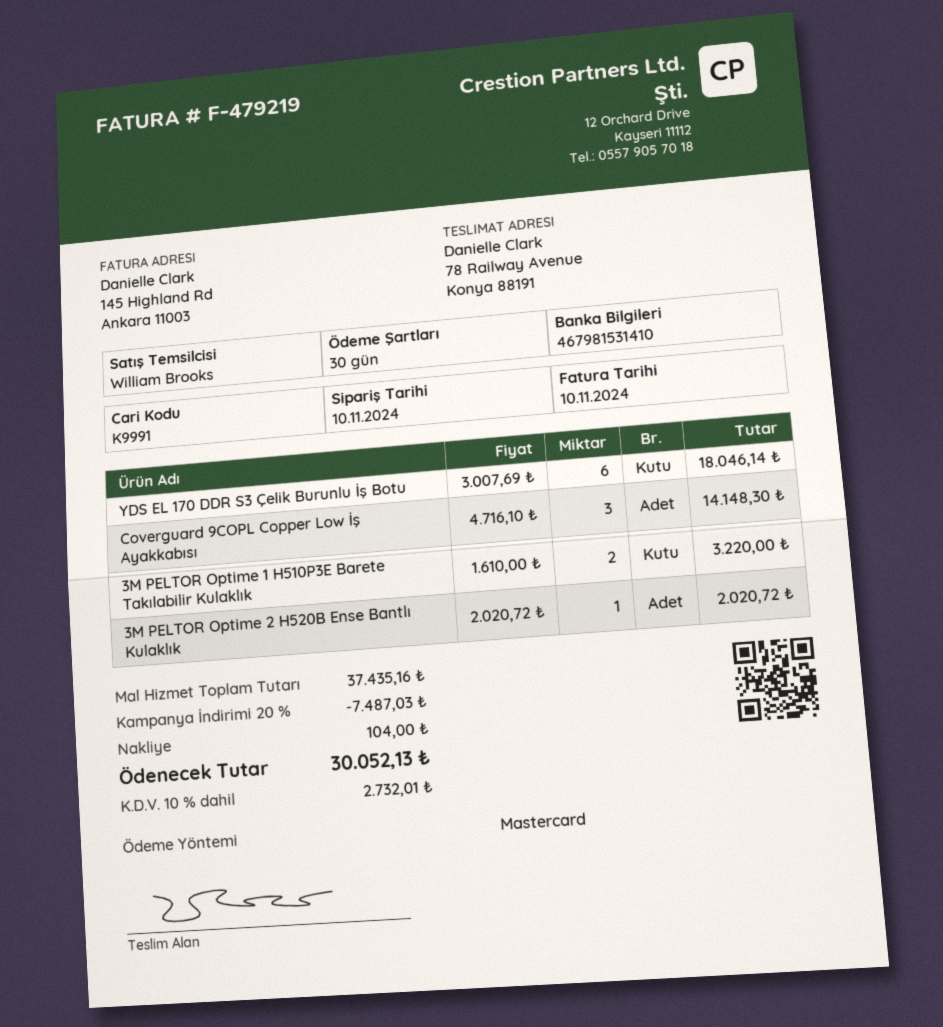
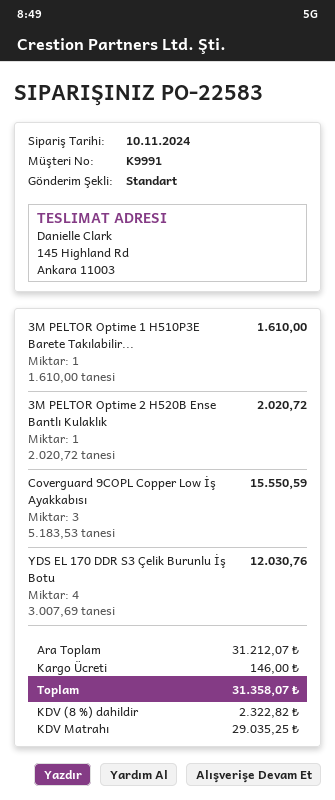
ship to: 78 Railway Avenue, Konya 88191 -> 145 Highland Rd, Ankara 11003
YDS EL 170 DDR S3 Çelik Burunlu İş Botu: 6 x 3007.69 = 18046.14 -> 4 x 3007.69 = 12030.76
Coverguard 9COPL Copper Low İş Ayakkabısı: 3 x 4716.10 = 14148.30 -> 3 x 5183.53 = 15550.59
3M PELTOR Optime 1 H510P3E Barete Takılabilir Kulaklık: 2 x 1610.00 = 3220.00 -> 1 x 1610.00 = 1610.00
subtotal: 37435.16 -> 31212.07
discount: 20% = 7487.03 -> none
shipping: 104.00 -> 146.00
tax: 10% = 2732.01 -> 8% = 2322.82
total: 30052.13 -> 31358.07

